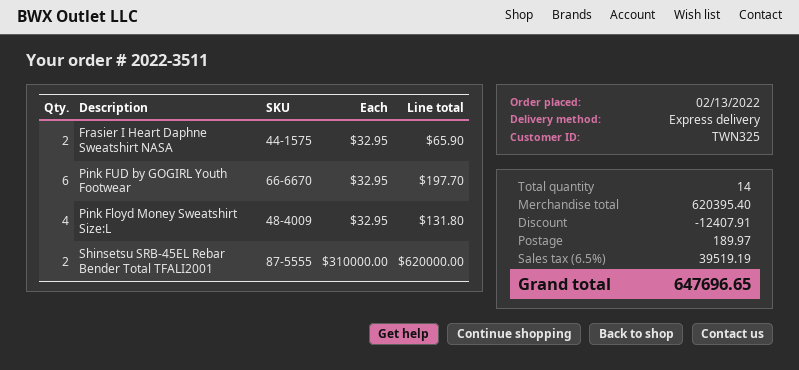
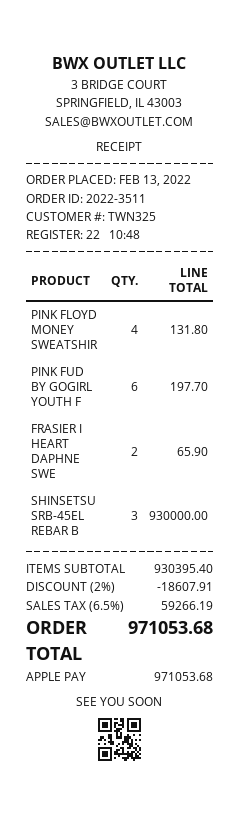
Shinsetsu SRB-45EL Rebar Bender Total TFALI2001: 2 for 620000.00 -> 3 for 930000.00
subtotal: 620395.40 -> 930395.40
discount: 12407.91 -> 18607.91
shipping: 189.97 -> none
tax: 6.5% = 39519.19 -> 6.5% = 59266.19
total: 647696.65 -> 971053.68

